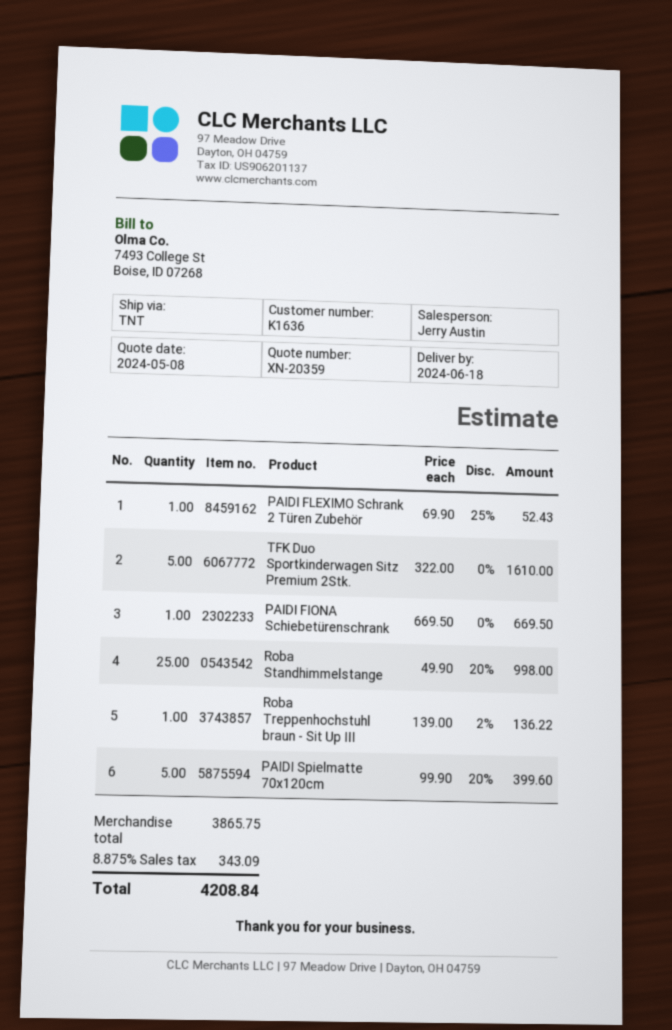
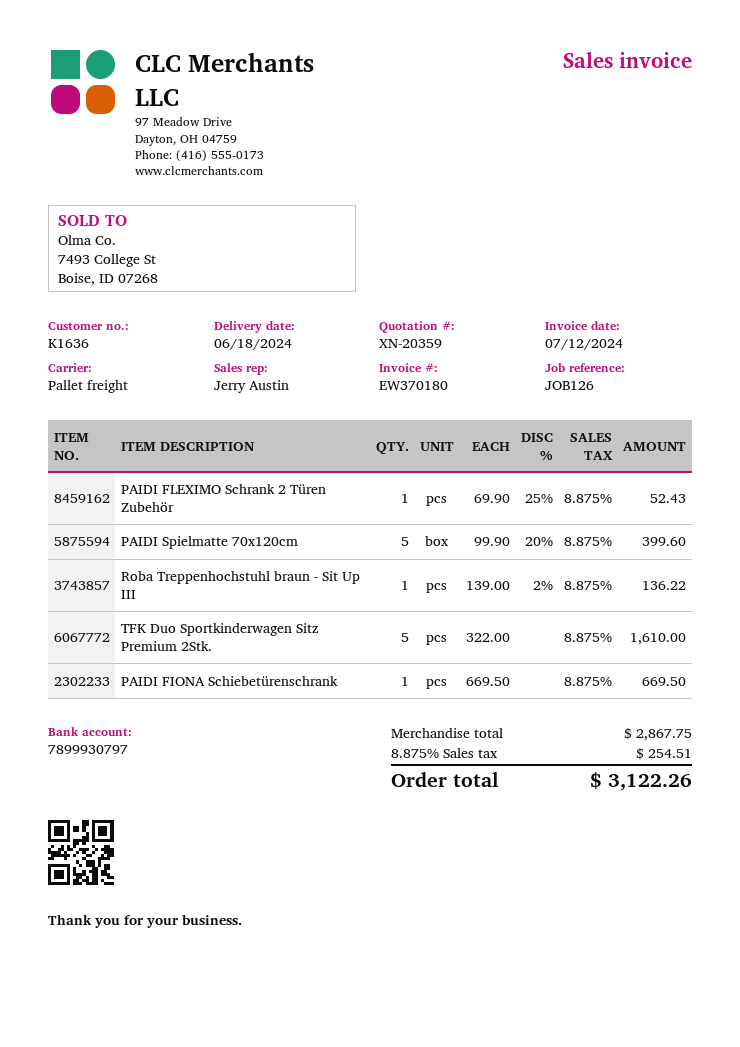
shipping method: TNT -> pallet freight
Roba Standhimmelstange: 25 x 49.90 - 20% = 998.00 -> none
subtotal: 3865.75 -> 2867.75
tax: 8.875% = 343.09 -> 8.875% = 254.51
total: 4208.84 -> 3122.26

